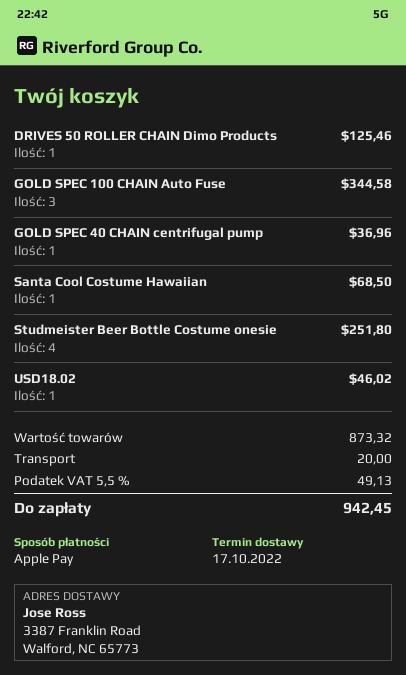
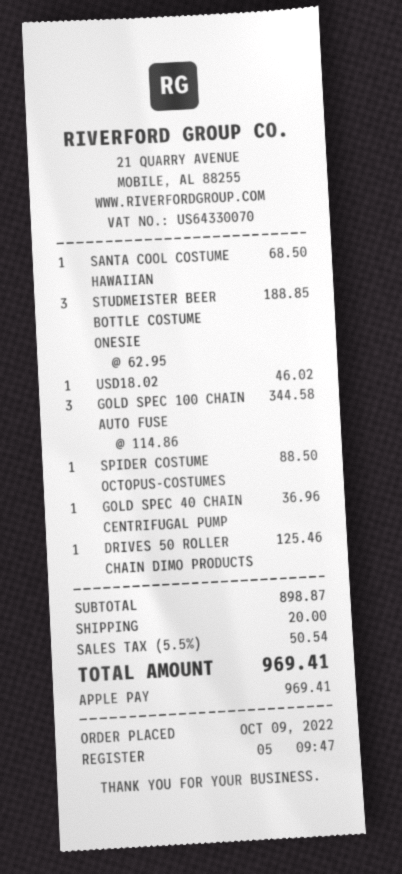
Studmeister Beer Bottle Costume onesie: 4 for 251.80 -> 3 for 188.85
SPIDER COSTUME OCTOPUS-COSTUMES: none -> 1 for 88.50
subtotal: 873.32 -> 898.87
tax: 5.5% = 49.13 -> 5.5% = 50.54
total: 942.45 -> 969.41

